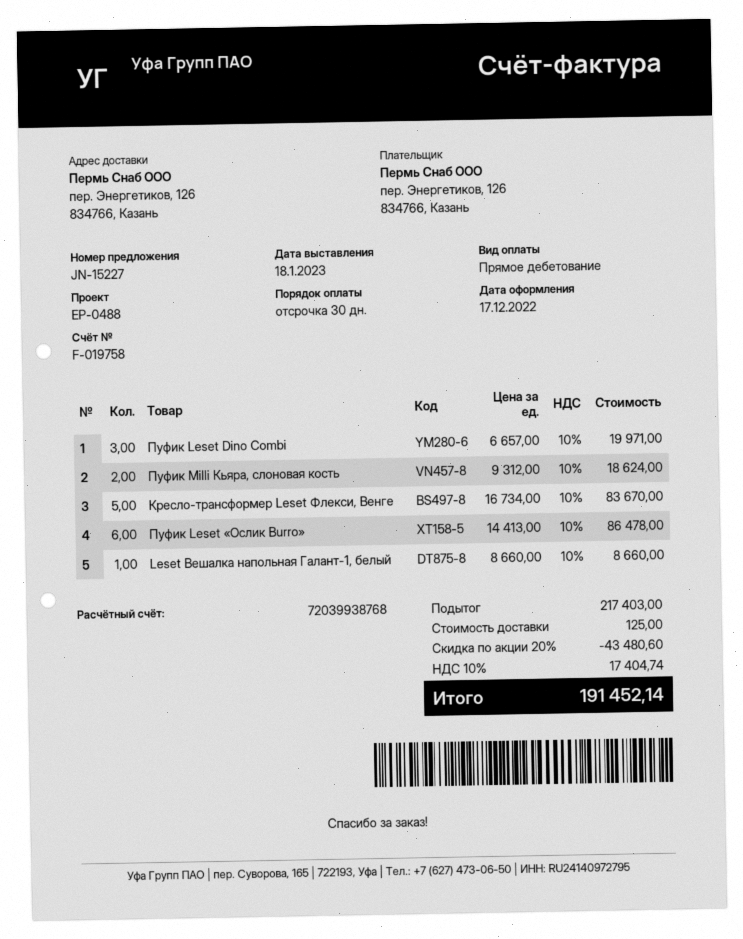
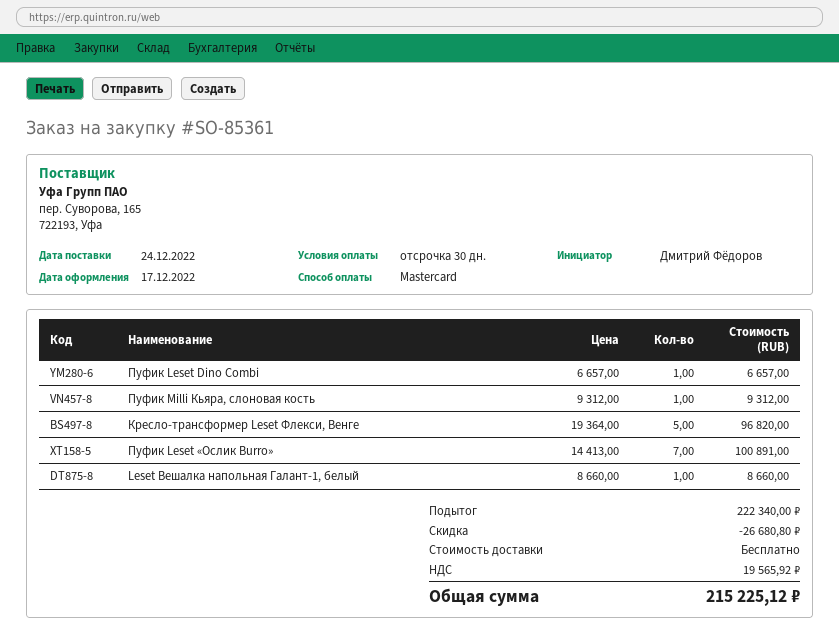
payment method: direct debit -> Mastercard
Пуфик Leset Dino Combi: 3 x 6657.00 = 19971.00 -> 1 x 6657.00 = 6657.00
Пуфик Milli Кьяра, слоновая кость: 2 x 9312.00 = 18624.00 -> 1 x 9312.00 = 9312.00
Кресло-трансформер Leset Флекси, Венге: 5 x 16734.00 = 83670.00 -> 5 x 19364.00 = 96820.00
Пуфик Leset «Ослик Burro»: 6 x 14413.00 = 86478.00 -> 7 x 14413.00 = 100891.00
subtotal: 217403.00 -> 222340.00
discount: 43480.60 -> 26680.80
shipping: 125.00 -> 0.00
tax: 17404.74 -> 19565.92
total: 191452.14 -> 215225.12

